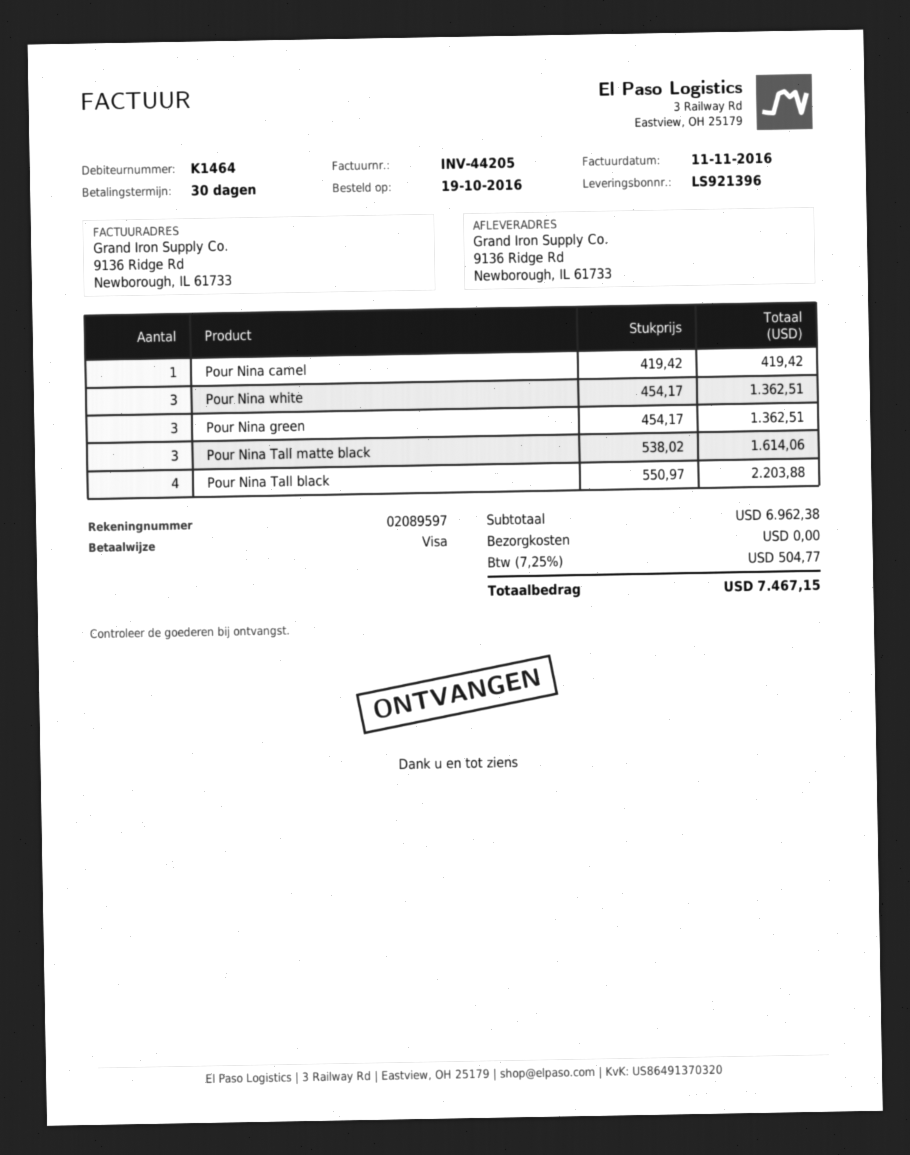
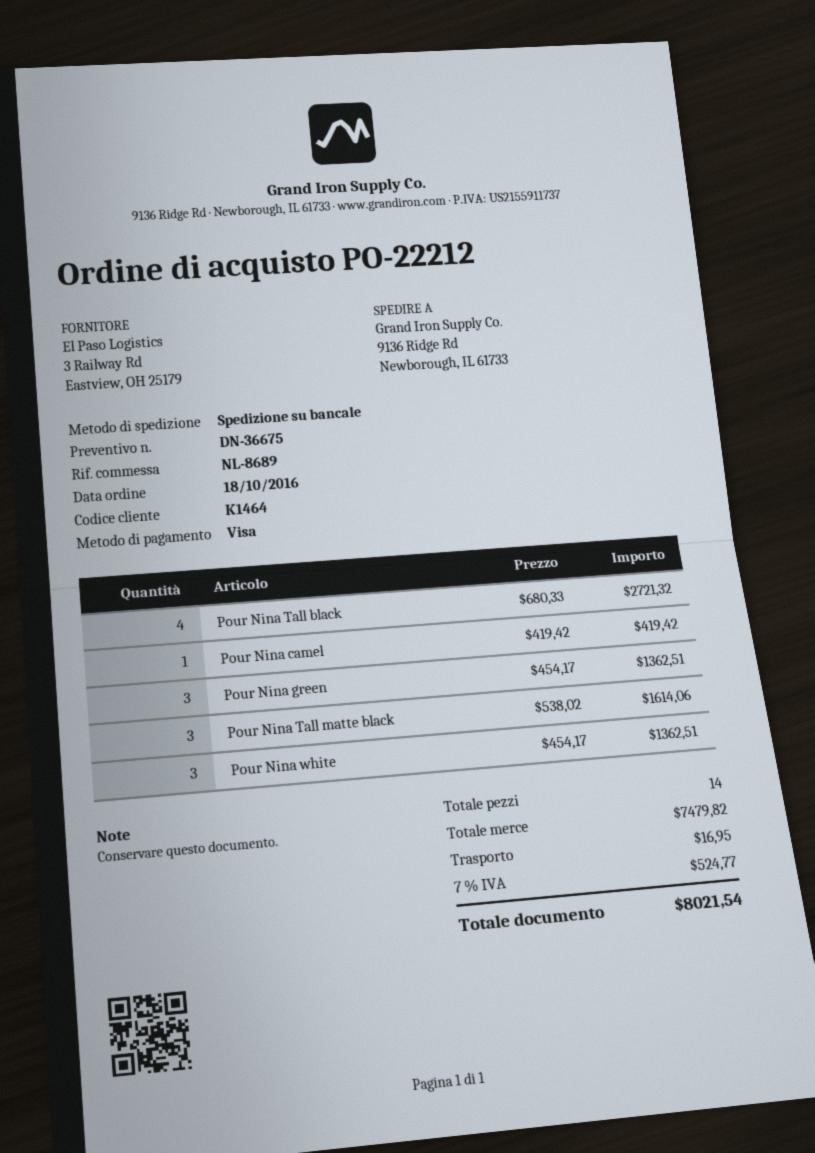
order date: 2016-10-19 -> 2016-10-18
Pour Nina Tall black: 4 x 550.97 = 2203.88 -> 4 x 680.33 = 2721.32
subtotal: 6962.38 -> 7479.82
shipping: 0.00 -> 16.95
tax: 7.25% = 504.77 -> 7% = 524.77
total: 7467.15 -> 8021.54

